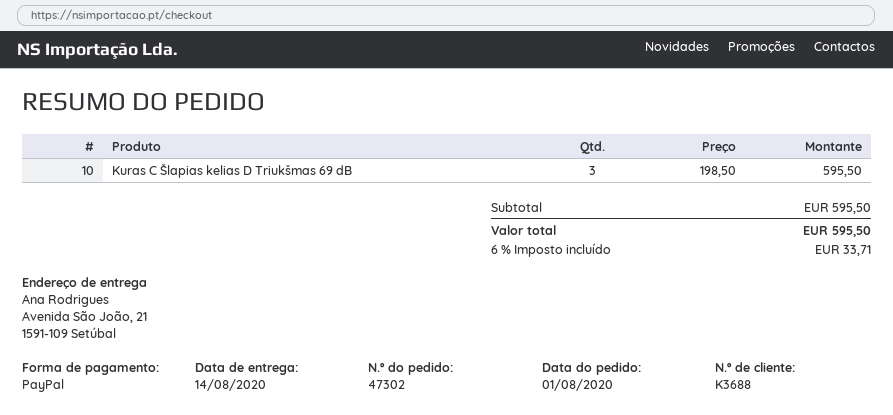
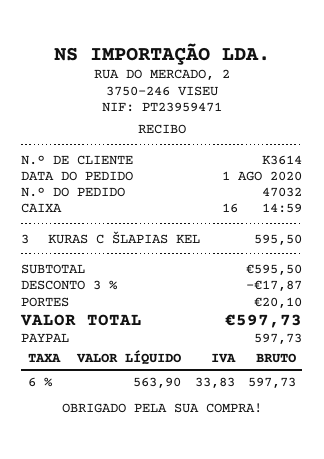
order number: 47302 -> 47032
customer number: K3688 -> K3614
discount: none -> 3% = 17.87
shipping: none -> 20.10
tax: 6% = 33.71 -> 6% = 33.83
total: 595.50 -> 597.73

